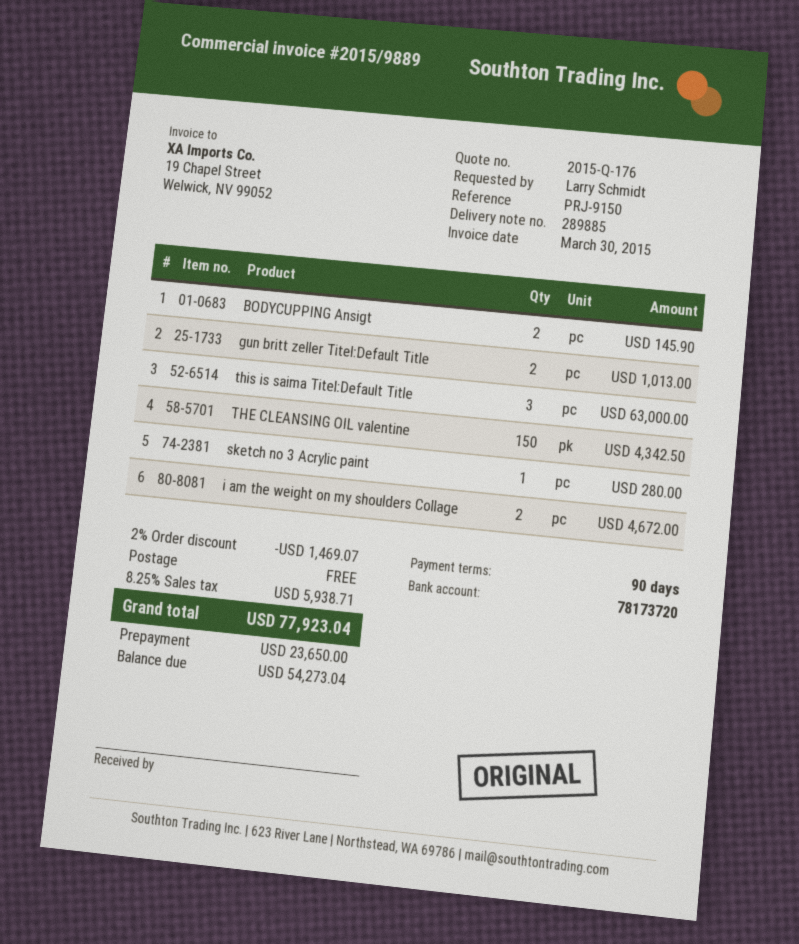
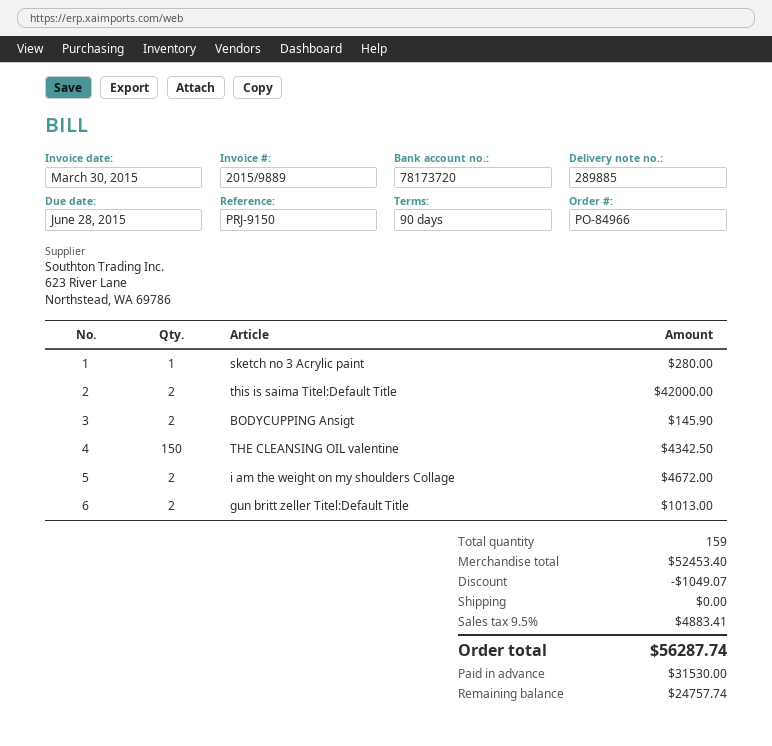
this is saima Titel:Default Title: 3 for 63000.00 -> 2 for 42000.00
discount: 1469.07 -> 1049.07
tax: 8.25% = 5938.71 -> 9.5% = 4883.41
total: 77923.04 -> 56287.74
deposit: 23650.00 -> 31530.00
balance: 54273.04 -> 24757.74

